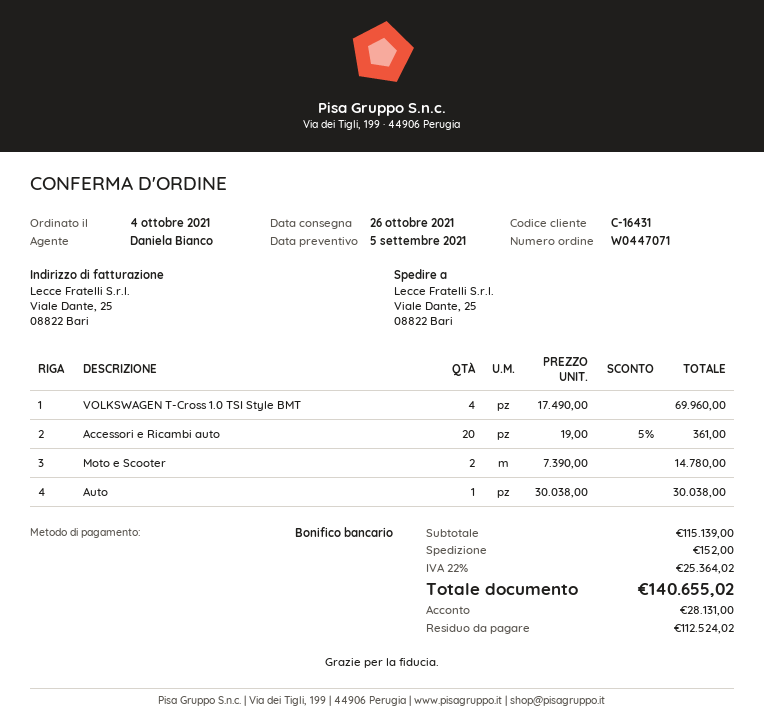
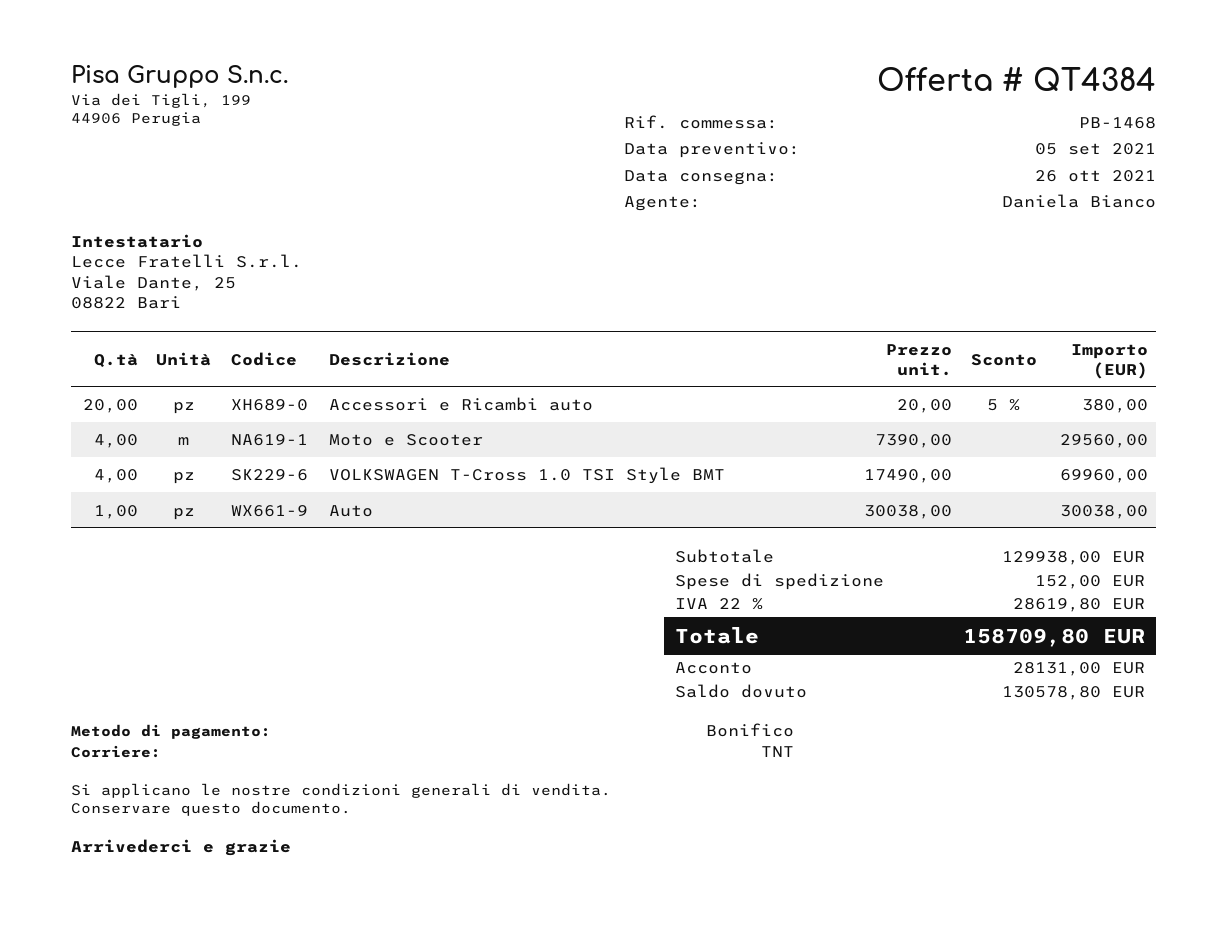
Accessori e Ricambi auto: 20 x 19.00 - 5% = 361.00 -> 20 x 20.00 - 5% = 380.00
Moto e Scooter: 2 x 7390.00 = 14780.00 -> 4 x 7390.00 = 29560.00
subtotal: 115139.00 -> 129938.00
tax: 22% = 25364.02 -> 22% = 28619.80
total: 140655.02 -> 158709.80
balance: 112524.02 -> 130578.80

